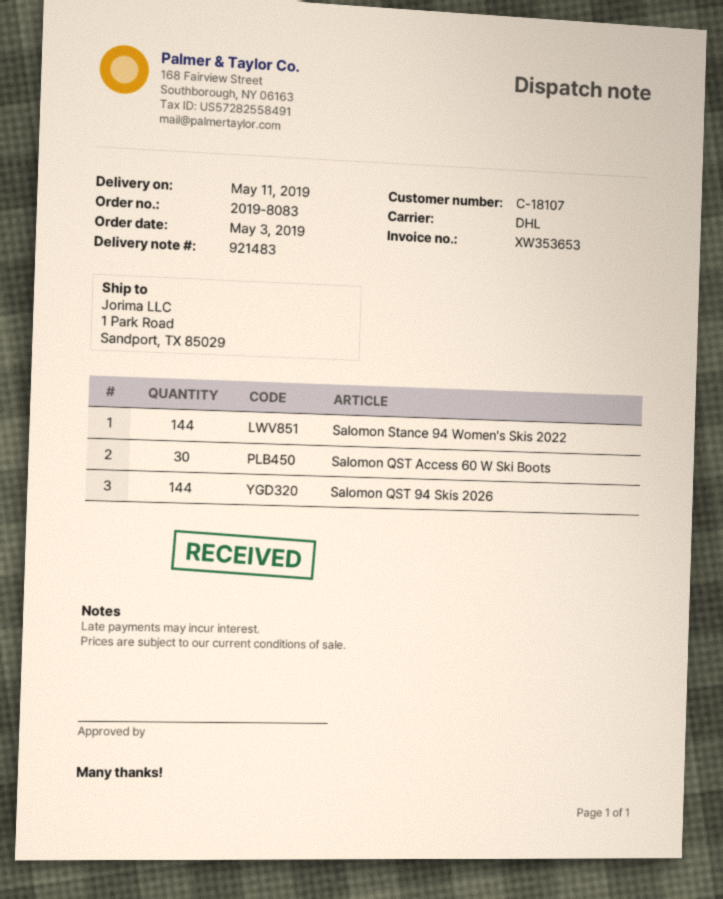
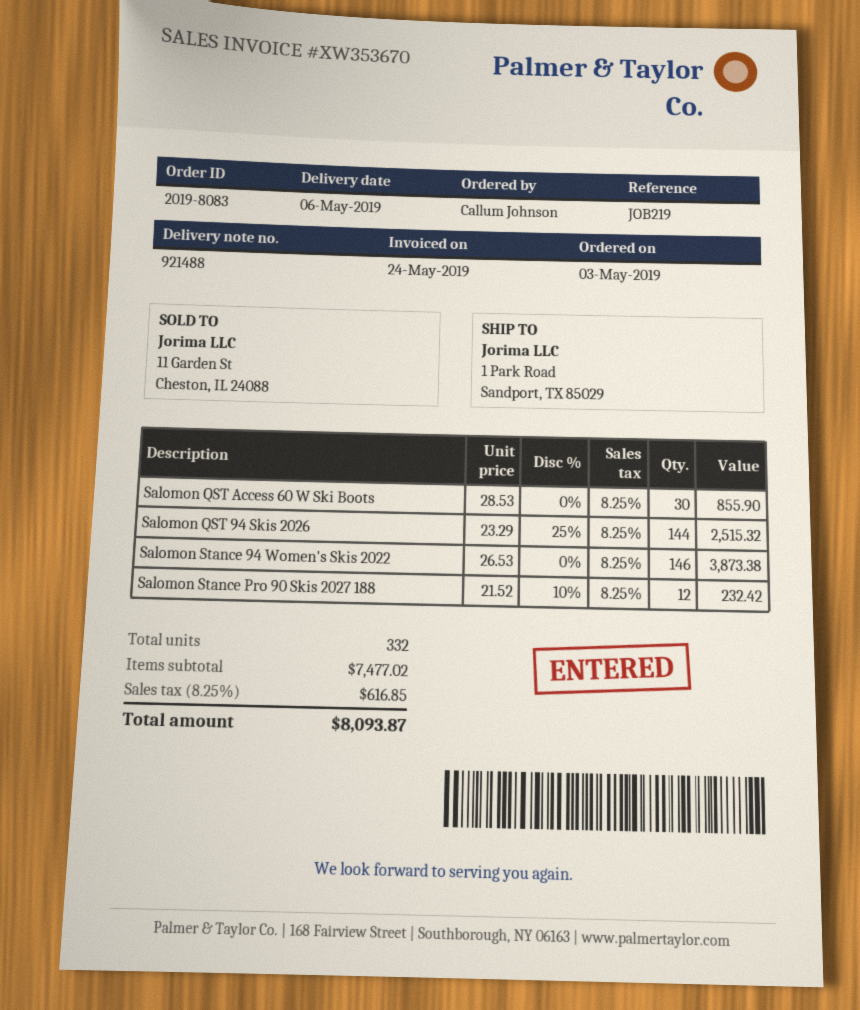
delivery note number: 921483 -> 921488
delivery date: 2019-05-11 -> 2019-05-06
invoice number: XW353653 -> XW353670
Salomon Stance 94 Women's Skis 2022: 144 -> 146
Salomon Stance Pro 90 Skis 2027 188: none -> 12

